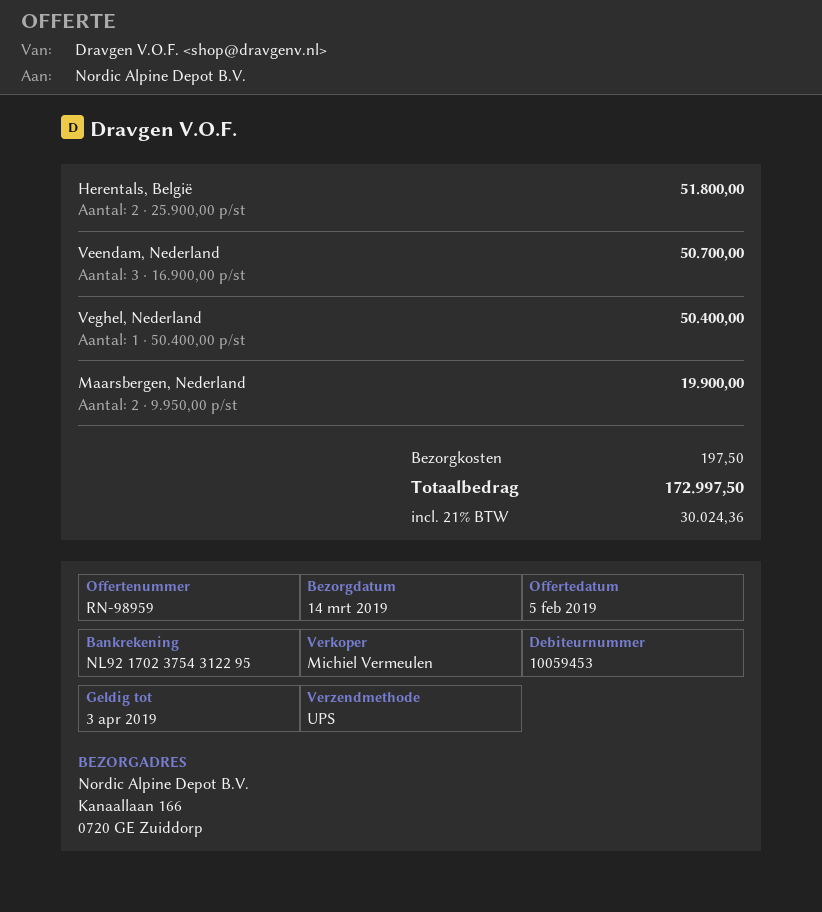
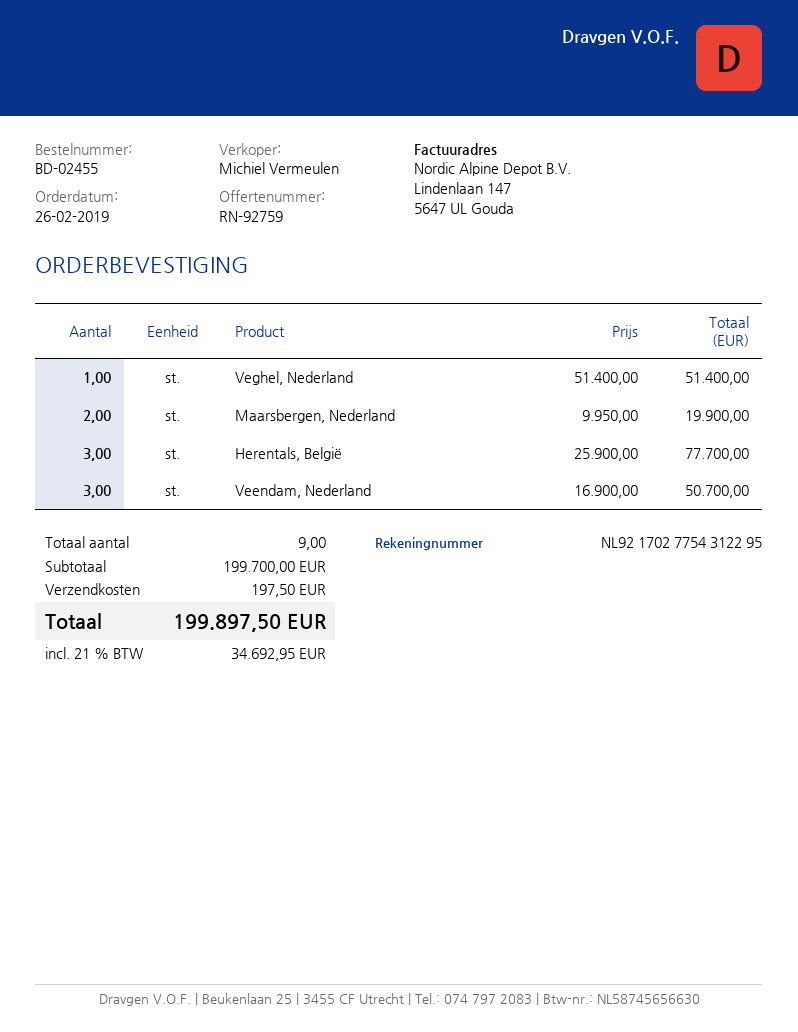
quote number: RN-98959 -> RN-92759
bank account: NL9217023754312295 -> NL9217027754312295
Herentals, België: 2 x 25900.00 = 51800.00 -> 3 x 25900.00 = 77700.00
Veghel, Nederland: 1 x 50400.00 = 50400.00 -> 1 x 51400.00 = 51400.00
tax: 21% = 30024.36 -> 21% = 34692.95
total: 172997.50 -> 199897.50

